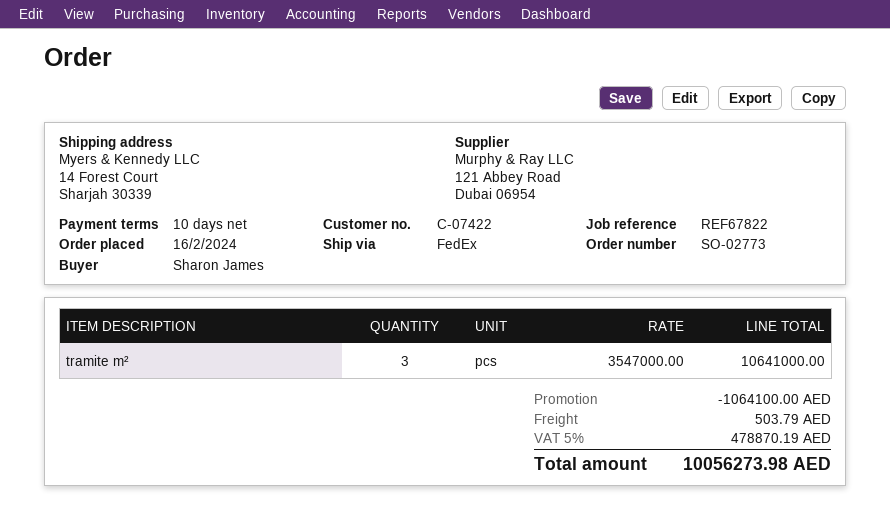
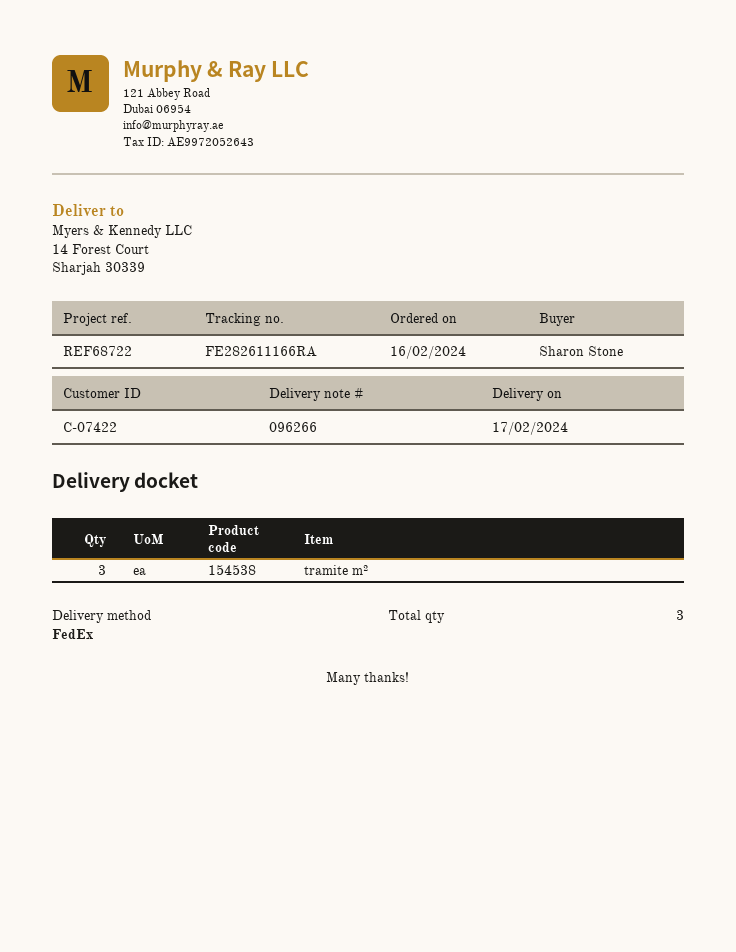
reference: REF67822 -> REF68722
ordered by: Sharon James -> Sharon Stone

